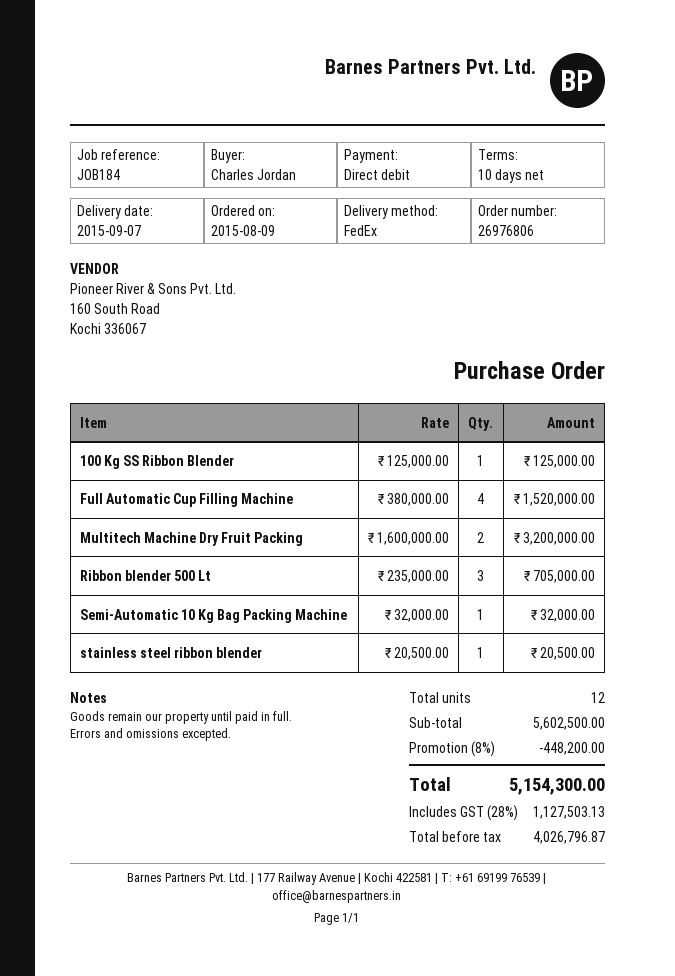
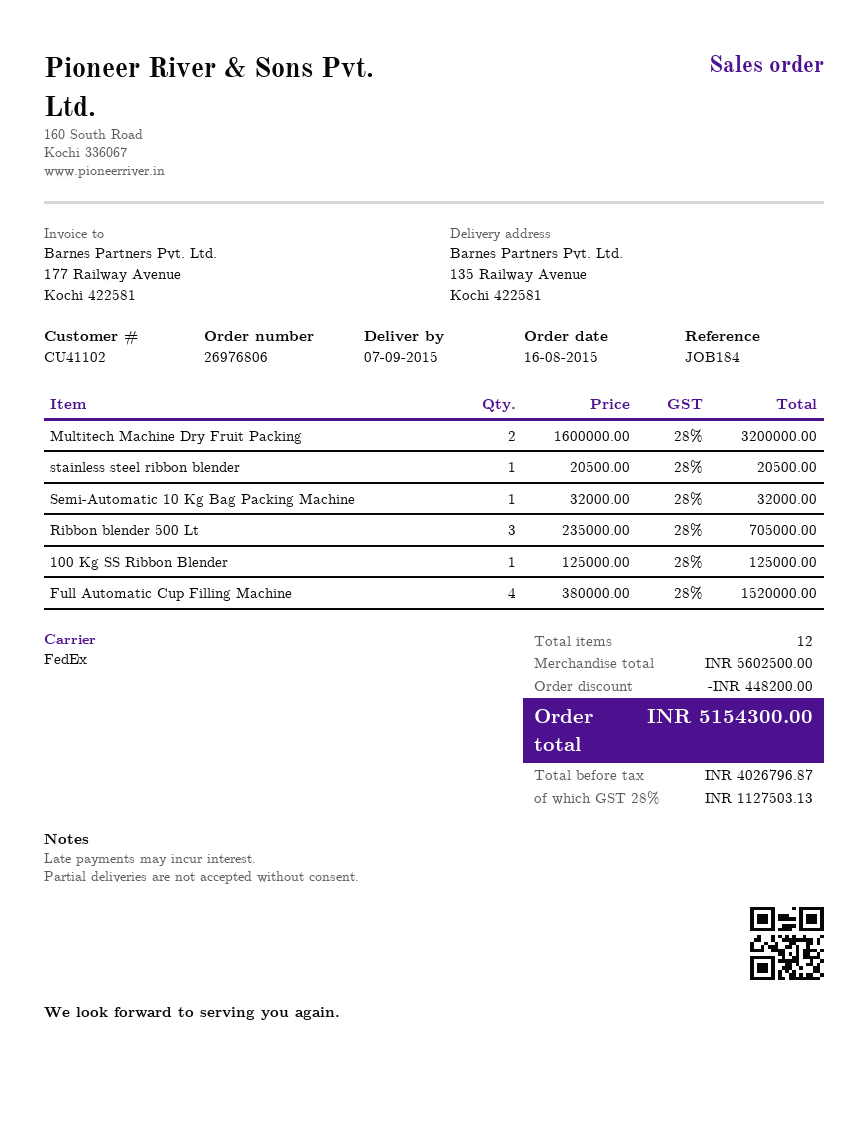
order date: 2015-08-09 -> 2015-08-16

